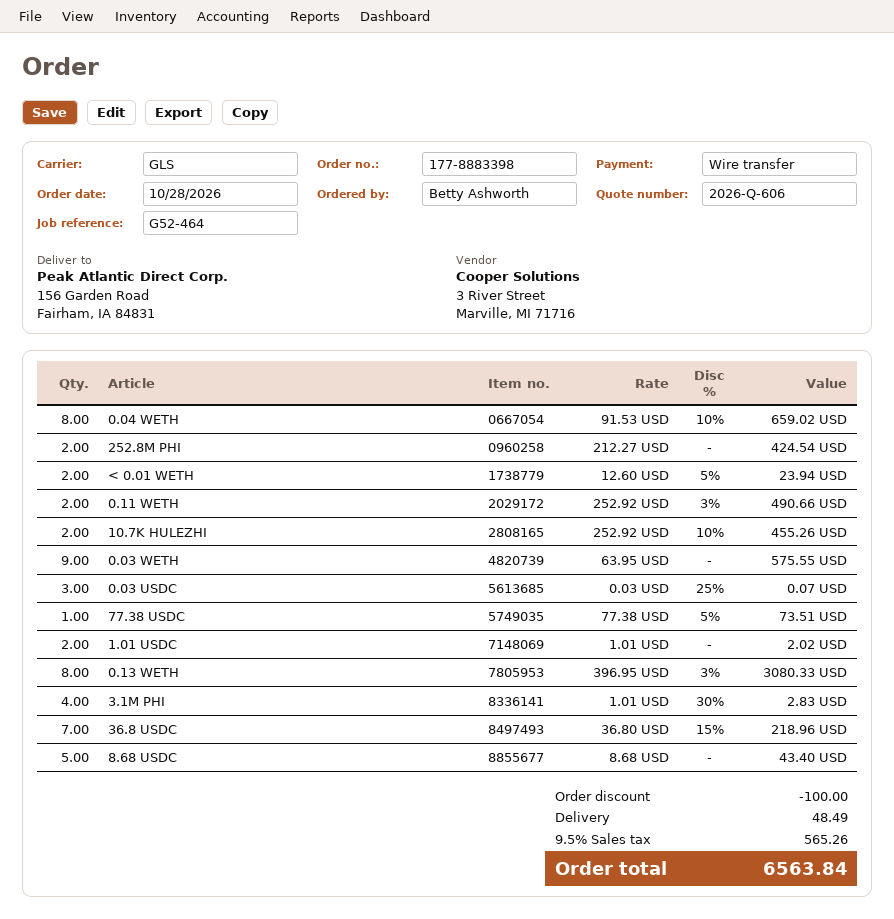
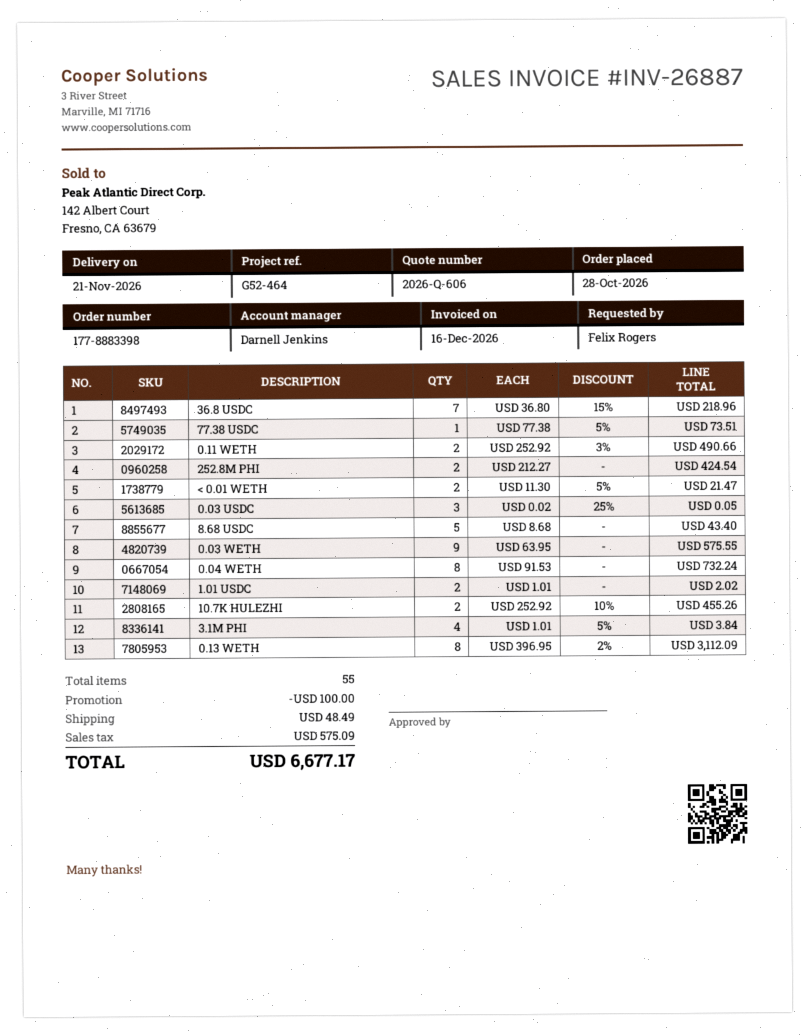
ordered by: Betty Ashworth -> Felix Rogers
0.04 WETH: 8 x 91.53 - 10% = 659.02 -> 8 x 91.53 = 732.24
< 0.01 WETH: 2 x 12.60 - 5% = 23.94 -> 2 x 11.30 - 5% = 21.47
0.03 USDC: 3 x 0.03 - 25% = 0.07 -> 3 x 0.02 - 25% = 0.05
0.13 WETH: 8 x 396.95 - 3% = 3080.33 -> 8 x 396.95 - 2% = 3112.09
3.1M PHI: 4 x 1.01 - 30% = 2.83 -> 4 x 1.01 - 5% = 3.84
tax: 565.26 -> 575.09
total: 6563.84 -> 6677.17

